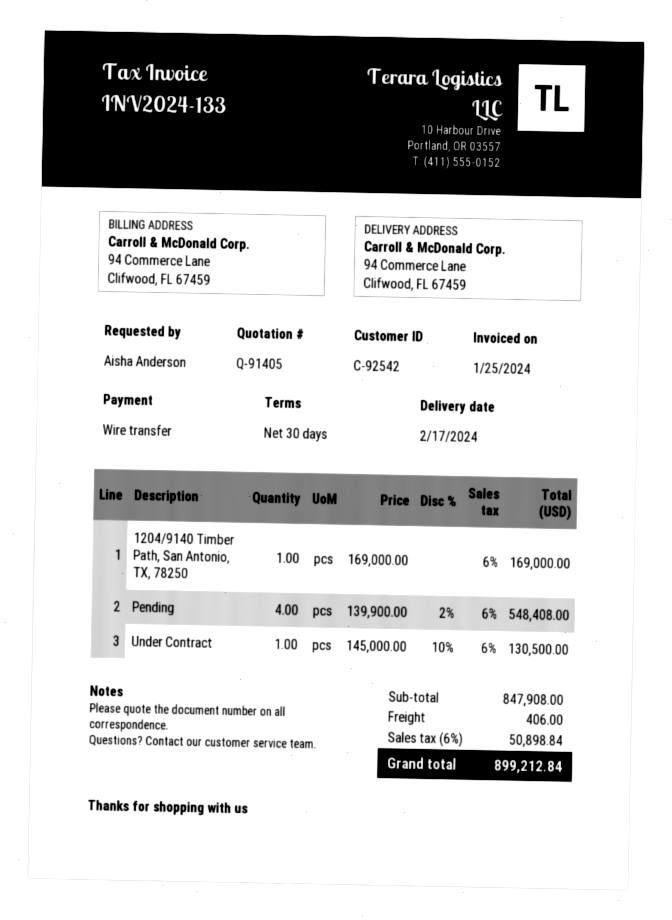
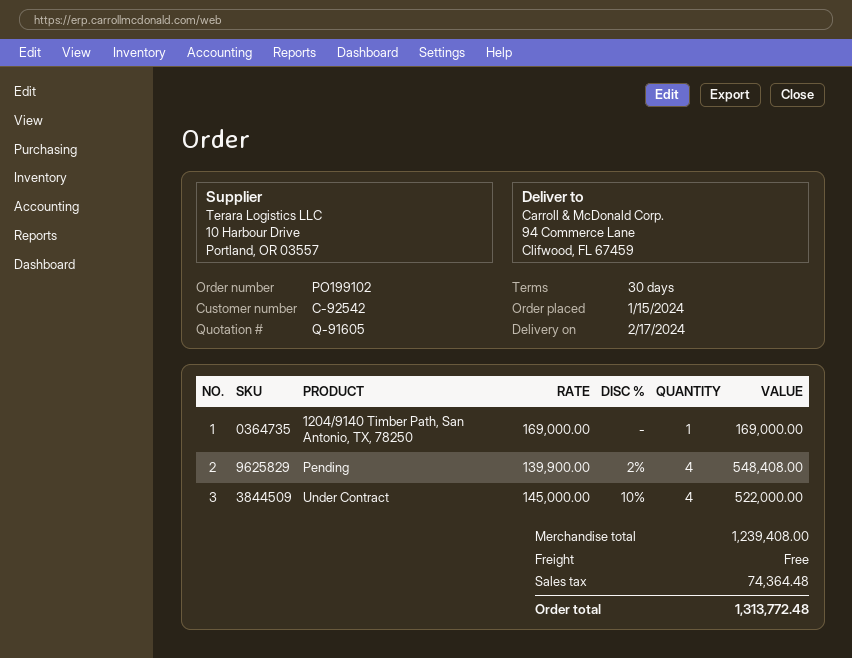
quote number: Q-91405 -> Q-91605
Under Contract: 1 x 145000.00 - 10% = 130500.00 -> 4 x 145000.00 - 10% = 522000.00
subtotal: 847908.00 -> 1239408.00
shipping: 406.00 -> 0.00
tax: 50898.84 -> 74364.48
total: 899212.84 -> 1313772.48

